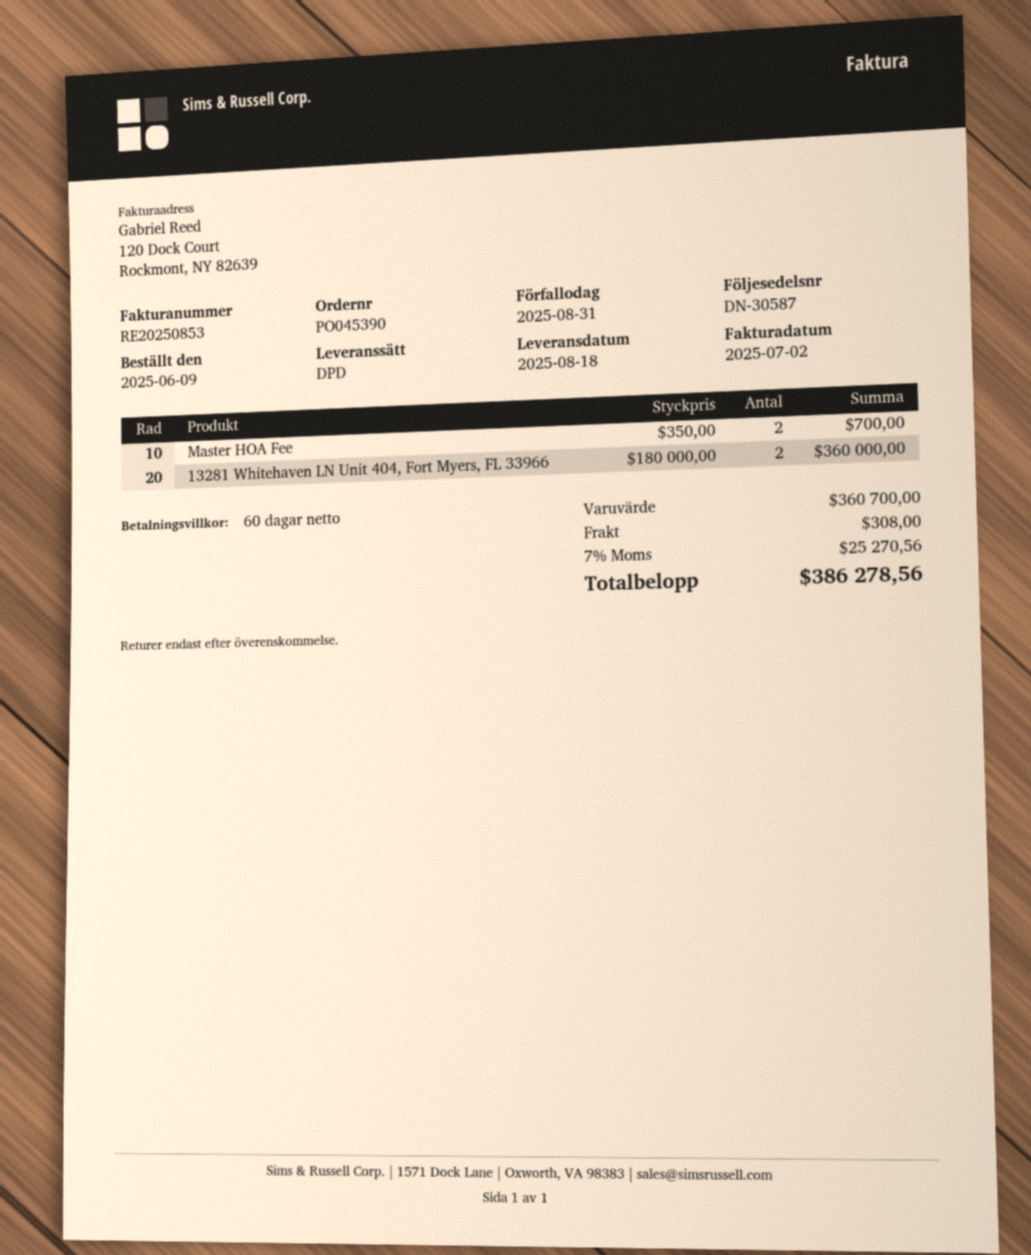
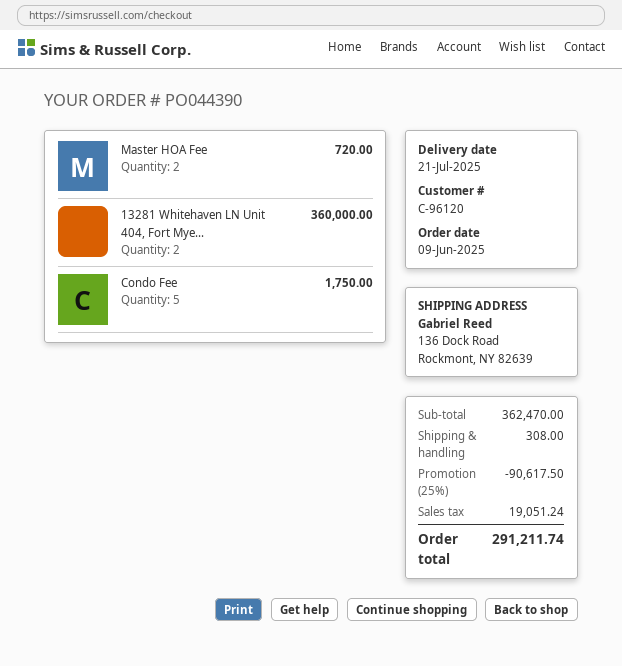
order number: PO045390 -> PO044390
delivery date: 2025-08-18 -> 2025-07-21
Master HOA Fee: 2 for 700.00 -> 2 for 720.00
Condo Fee: none -> 5 for 1750.00
subtotal: 360700.00 -> 362470.00
discount: none -> 25% = 90617.50
tax: 25270.56 -> 19051.24
total: 386278.56 -> 291211.74

